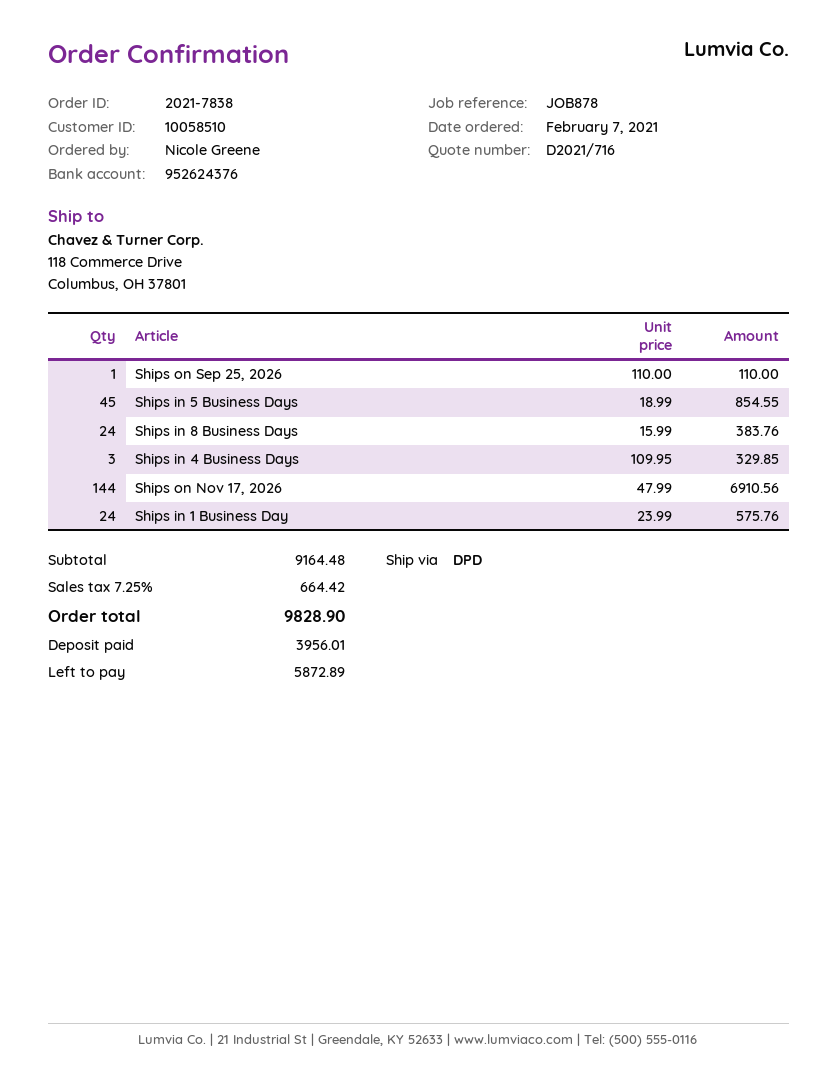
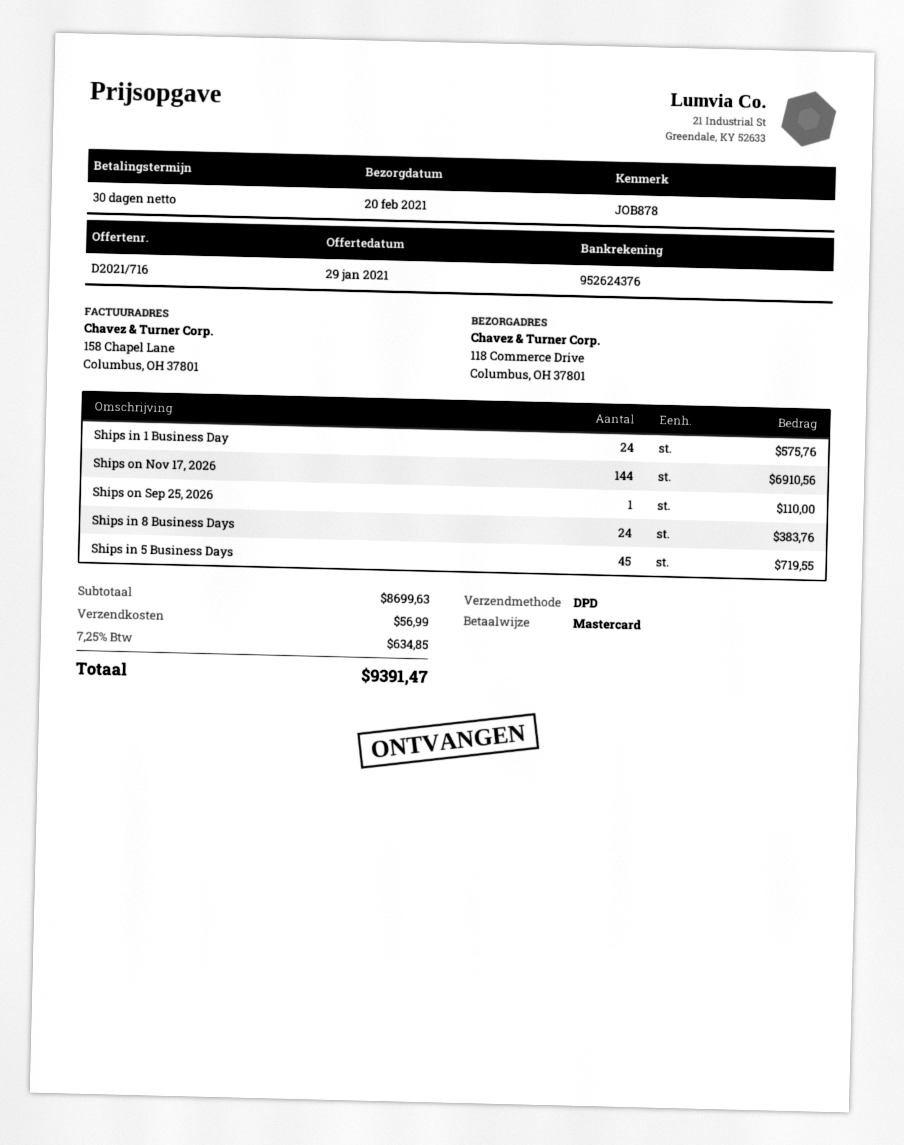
Ships in 5 Business Days: 45 for 854.55 -> 45 for 719.55
Ships in 4 Business Days: 3 for 329.85 -> none
subtotal: 9164.48 -> 8699.63
shipping: none -> 56.99
tax: 7.25% = 664.42 -> 7.25% = 634.85
total: 9828.90 -> 9391.47

